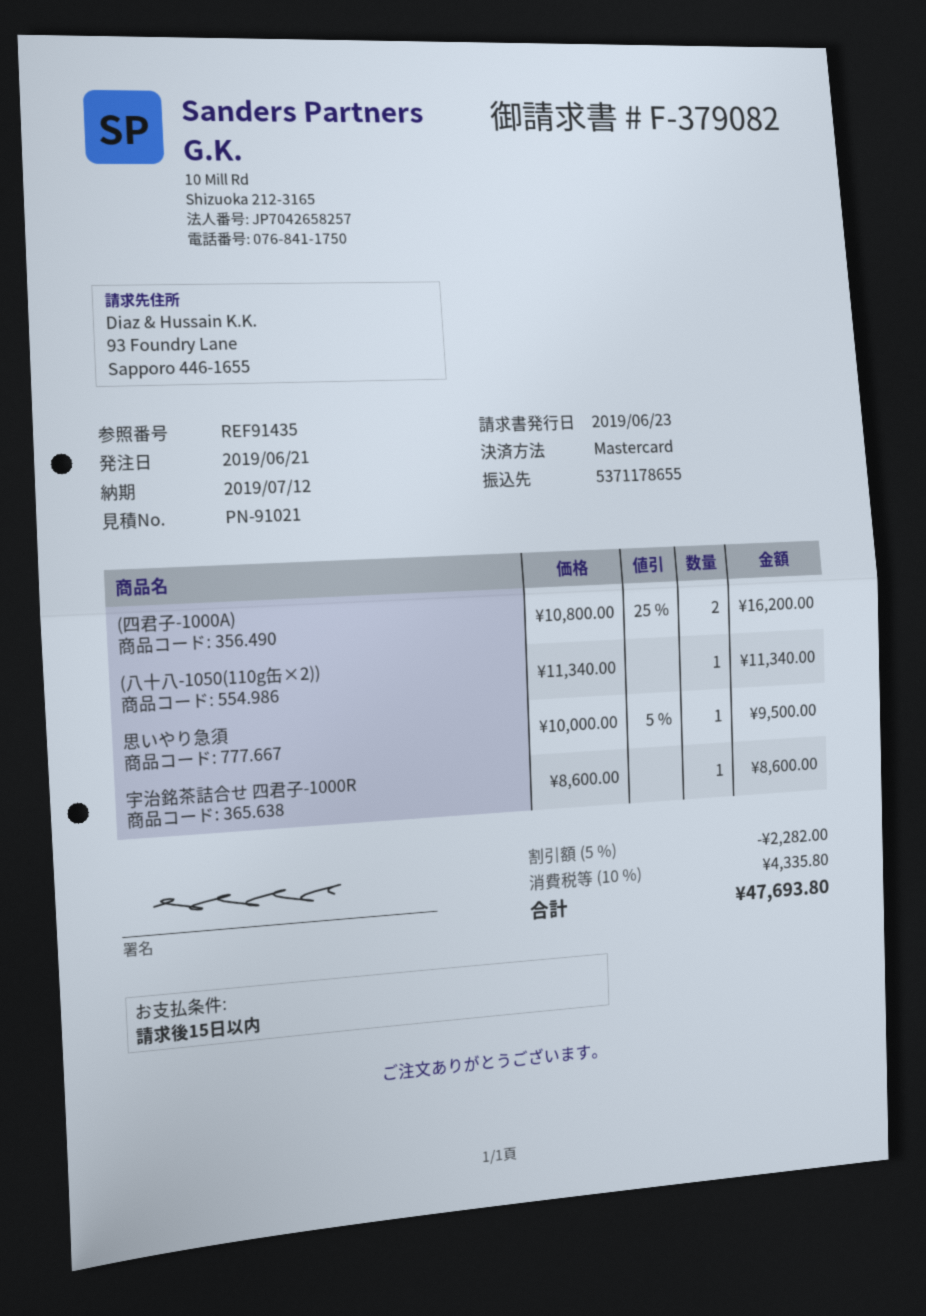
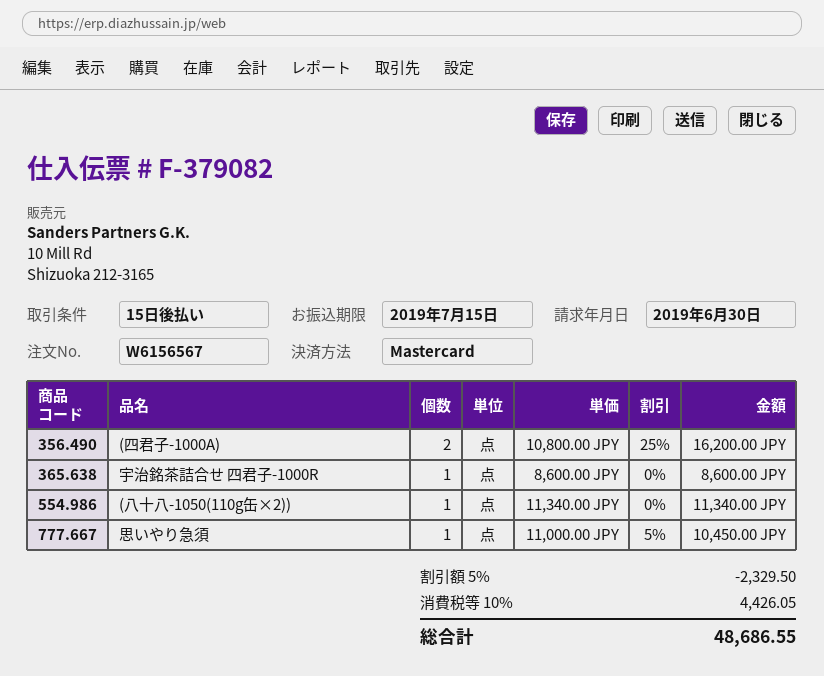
invoice date: 2019-06-23 -> 2019-06-30
思いやり急須: 1 x 10000.00 - 5% = 9500.00 -> 1 x 11000.00 - 5% = 10450.00
discount: 5% = 2282.00 -> 5% = 2329.50
tax: 10% = 4335.80 -> 10% = 4426.05
total: 47693.80 -> 48686.55

